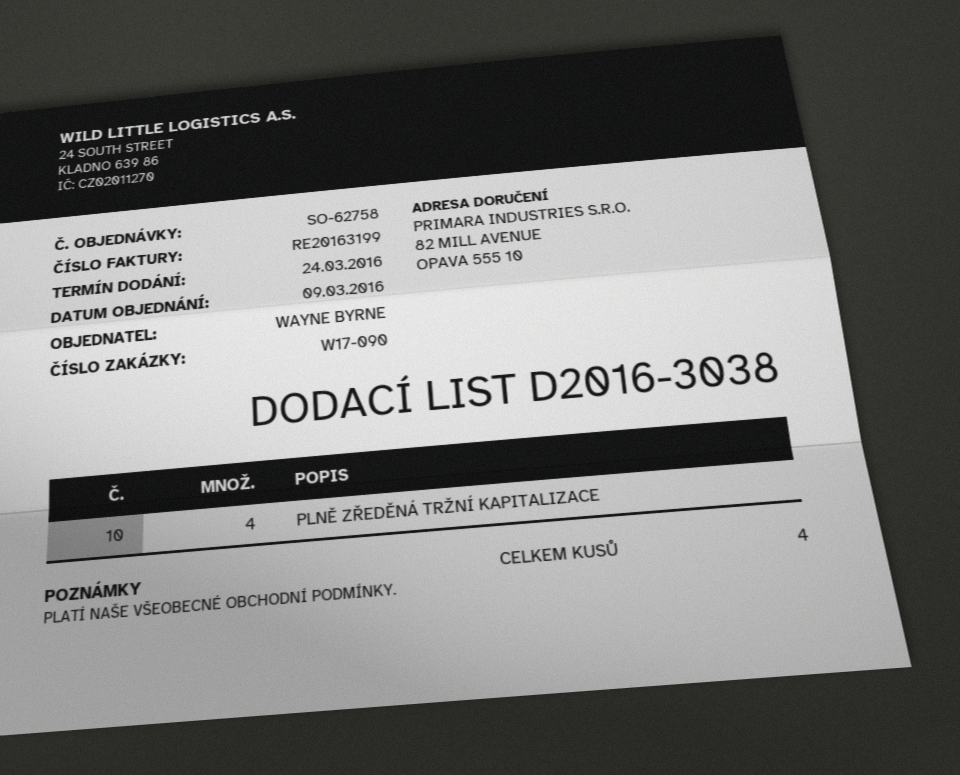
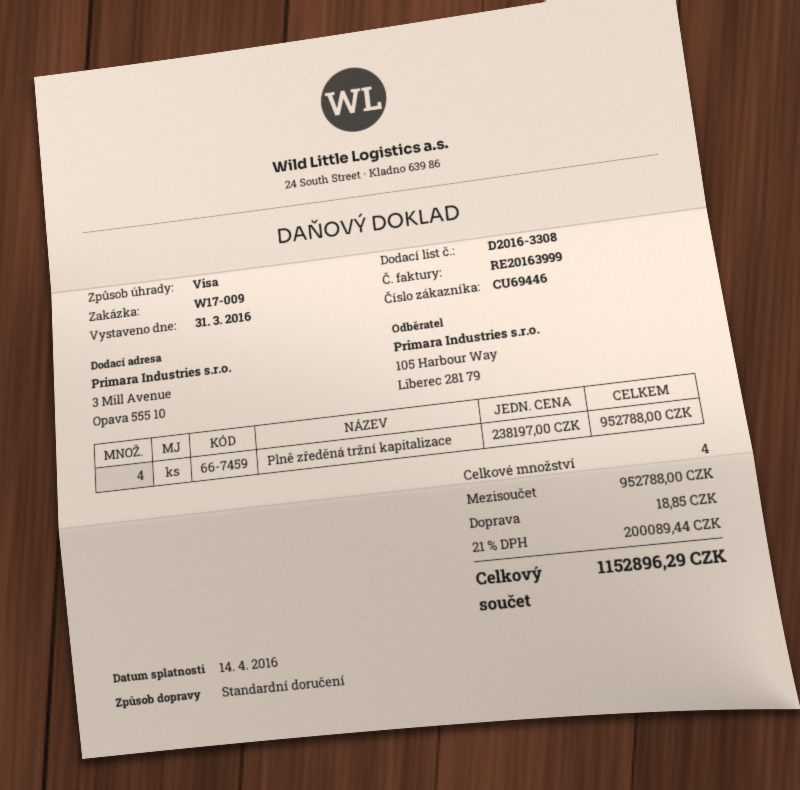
delivery note number: D2016-3038 -> D2016-3308
invoice number: RE20163199 -> RE20163999
reference: W17-090 -> W17-009
ship to: 82 MILL AVENUE, OPAVA 555 10 -> 3 Mill Avenue, Opava 555 10

